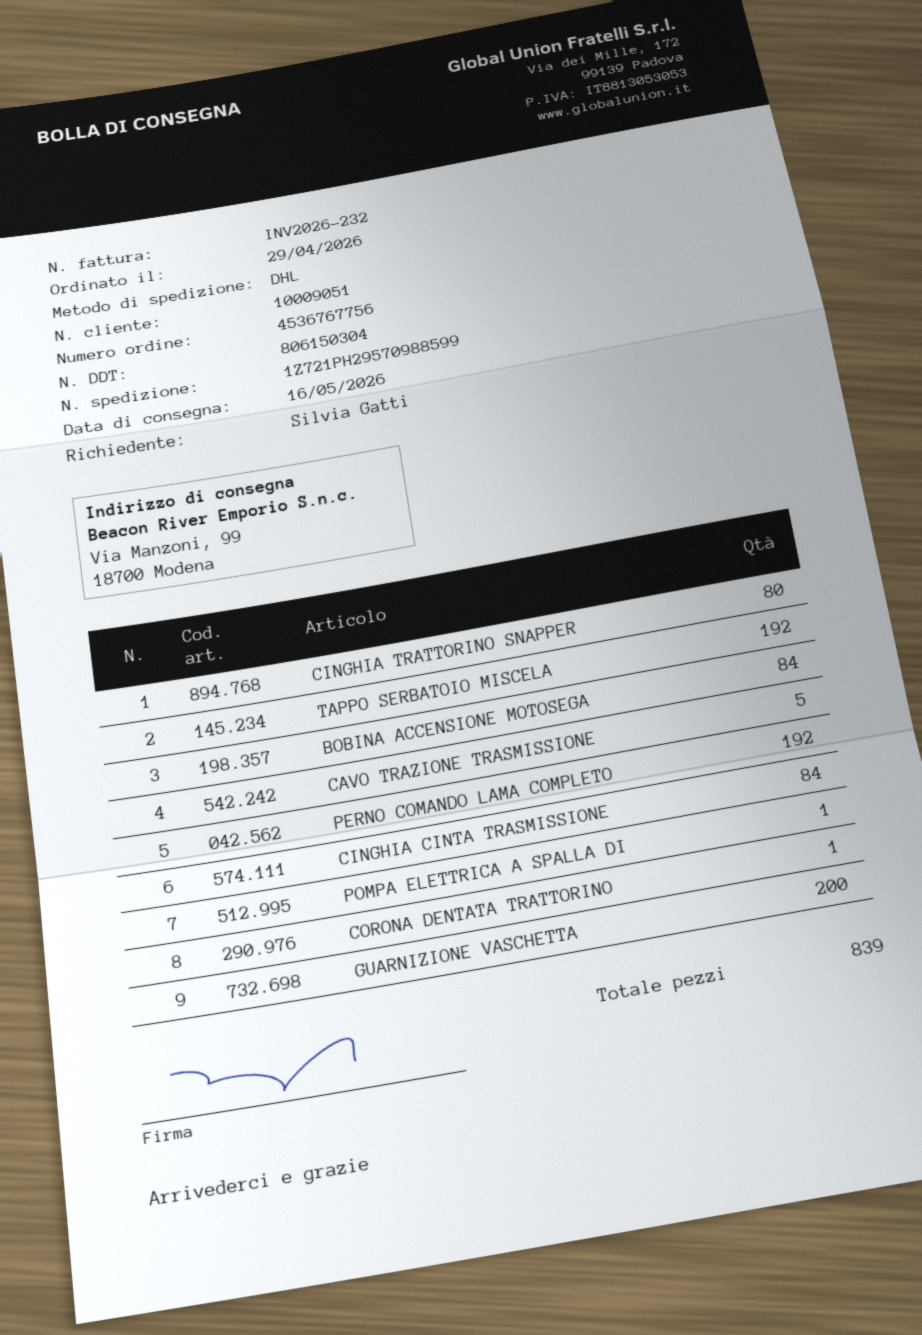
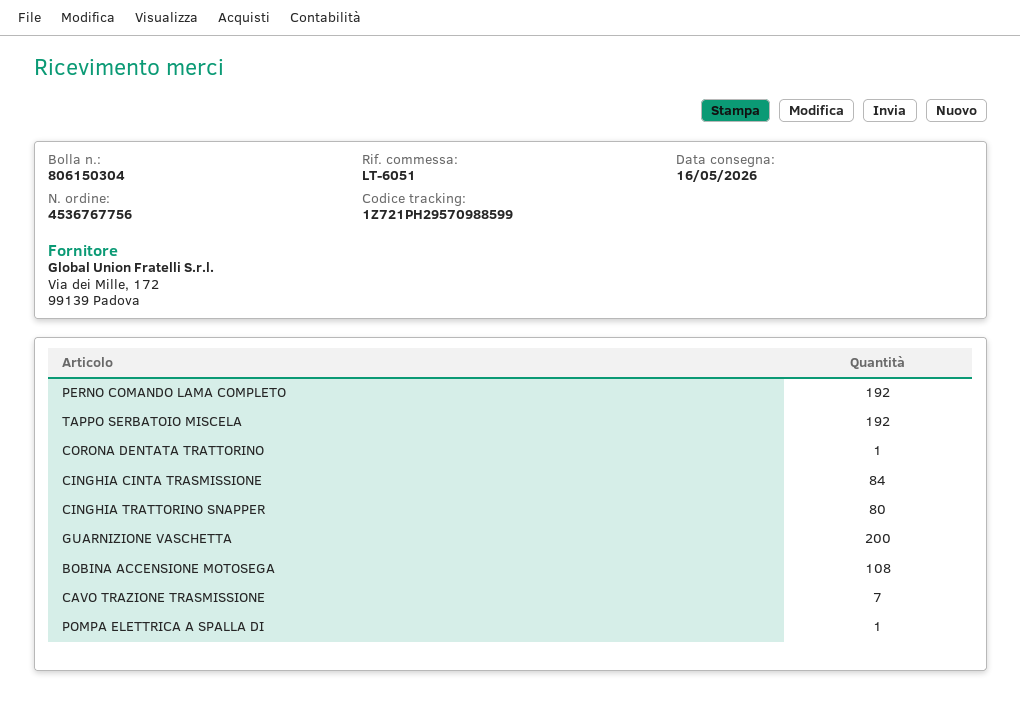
BOBINA ACCENSIONE MOTOSEGA: 84 -> 108
CAVO TRAZIONE TRASMISSIONE: 5 -> 7

